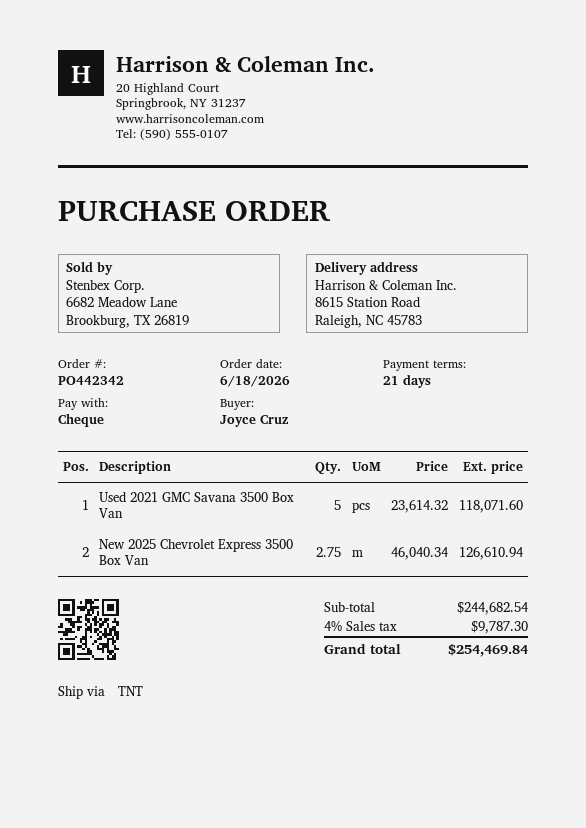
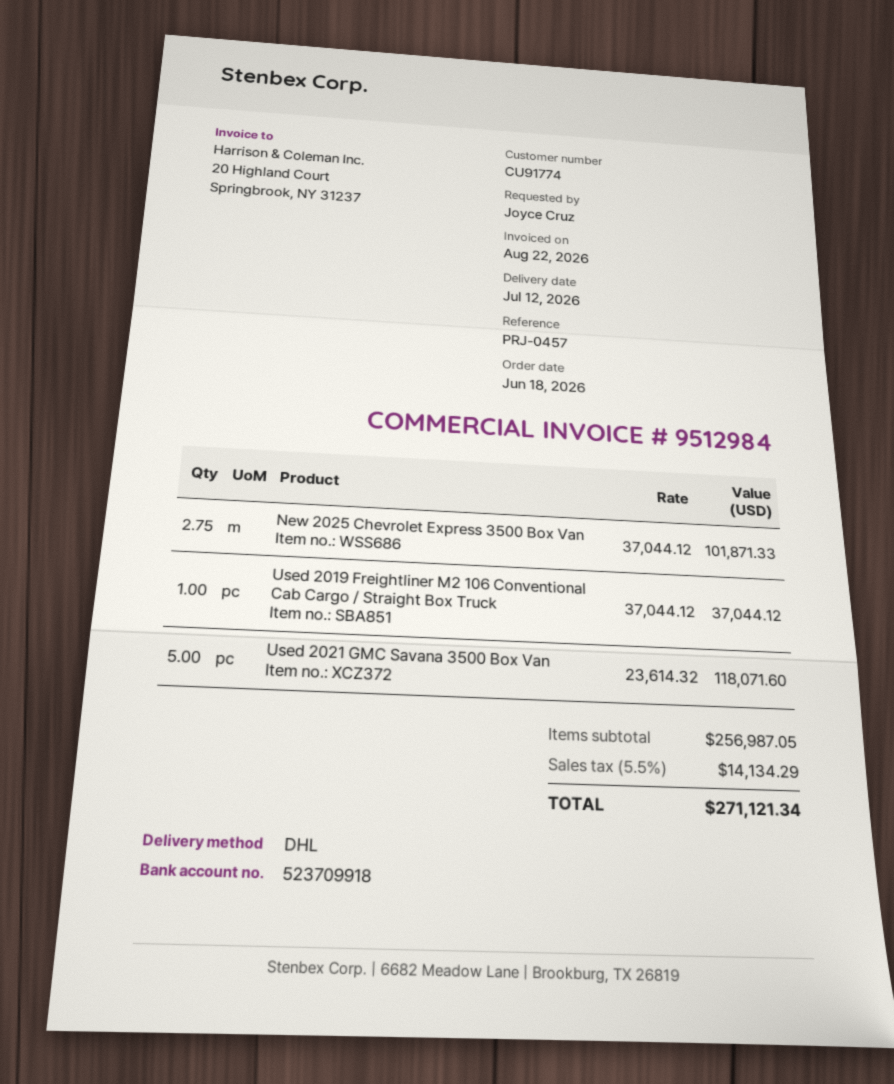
shipping method: TNT -> DHL
New 2025 Chevrolet Express 3500 Box Van: 2.75 x 46040.34 = 126610.94 -> 2.75 x 37044.12 = 101871.33
Used 2019 Freightliner M2 106 Conventional Cab Cargo / Straight Box Truck: none -> 1 x 37044.12 = 37044.12
subtotal: 244682.54 -> 256987.05
tax: 4% = 9787.30 -> 5.5% = 14134.29
total: 254469.84 -> 271121.34

